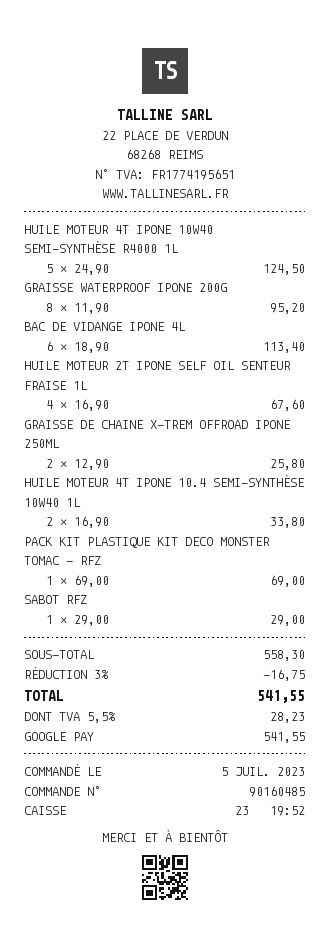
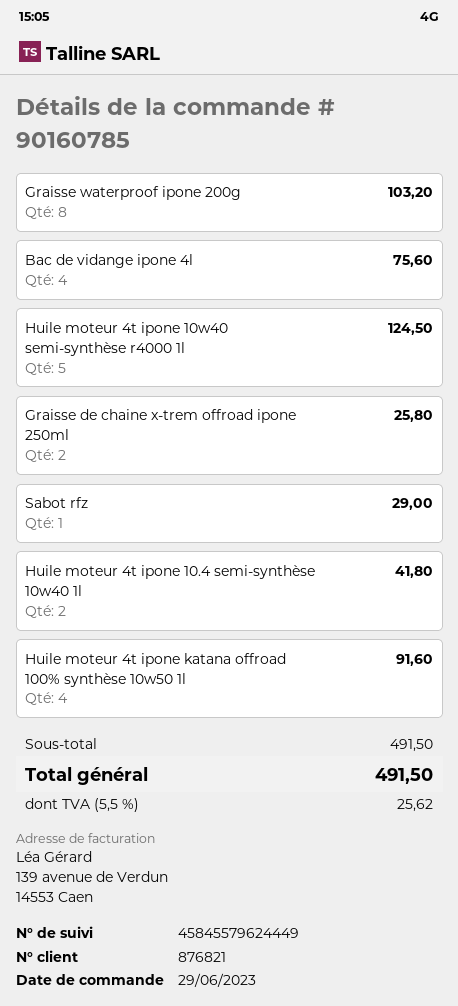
order number: 90160485 -> 90160785
order date: 2023-07-05 -> 2023-06-29
GRAISSE WATERPROOF IPONE 200G: 8 for 95.20 -> 8 for 103.20
BAC DE VIDANGE IPONE 4L: 6 for 113.40 -> 4 for 75.60
HUILE MOTEUR 2T IPONE SELF OIL SENTEUR FRAISE 1L: 4 for 67.60 -> none
HUILE MOTEUR 4T IPONE 10.4 SEMI-SYNTHÈSE 10W40 1L: 2 for 33.80 -> 2 for 41.80
PACK KIT PLASTIQUE KIT DECO MONSTER TOMAC - RFZ: 1 for 69.00 -> none
Huile moteur 4t ipone katana offroad 100% synthèse 10w50 1l: none -> 4 for 91.60
subtotal: 558.30 -> 491.50
discount: 3% = 16.75 -> none
tax: 5.5% = 28.23 -> 5.5% = 25.62
total: 541.55 -> 491.50

